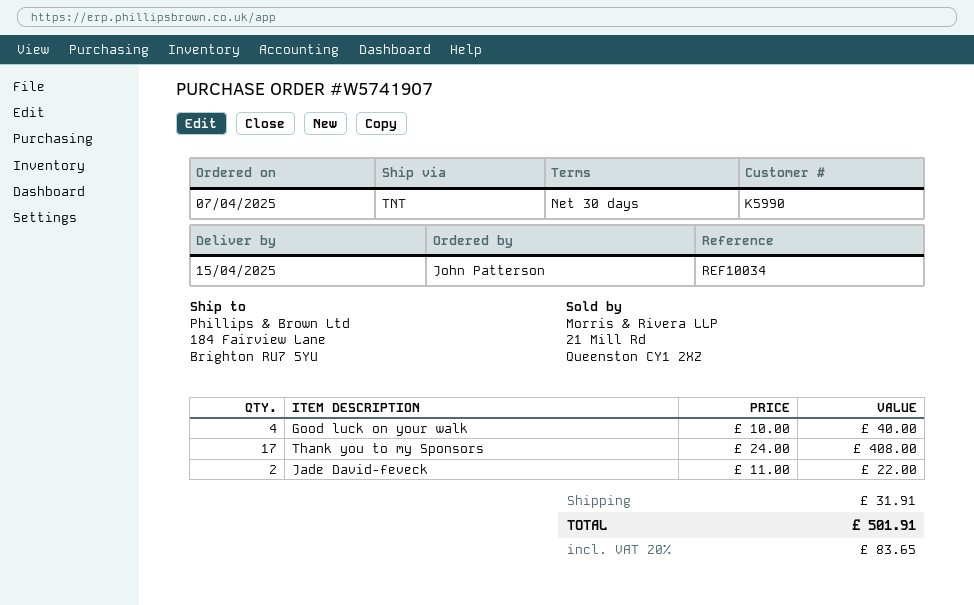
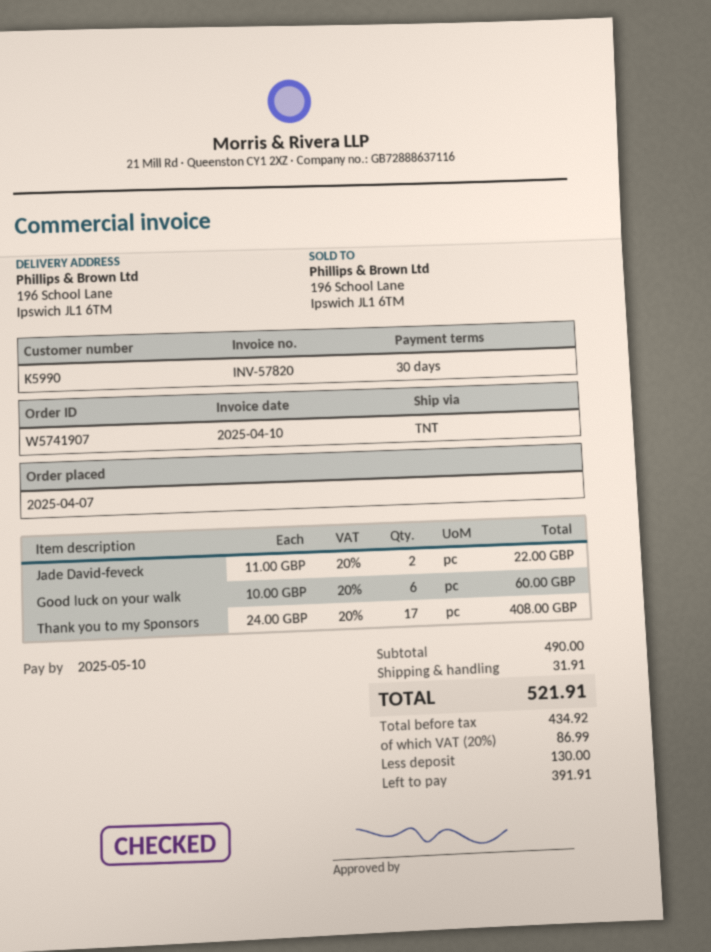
ship to: 184 Fairview Lane, Brighton RU7 5YU -> 196 School Lane, Ipswich JL1 6TM
Good luck on your walk: 4 x 10.00 = 40.00 -> 6 x 10.00 = 60.00
tax: 20% = 83.65 -> 20% = 86.99
total: 501.91 -> 521.91

